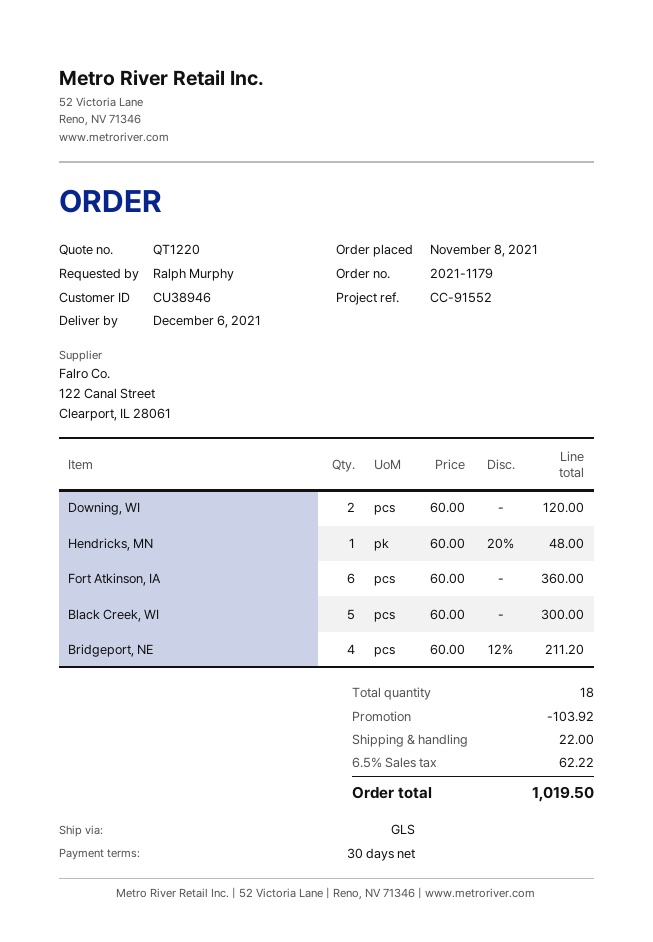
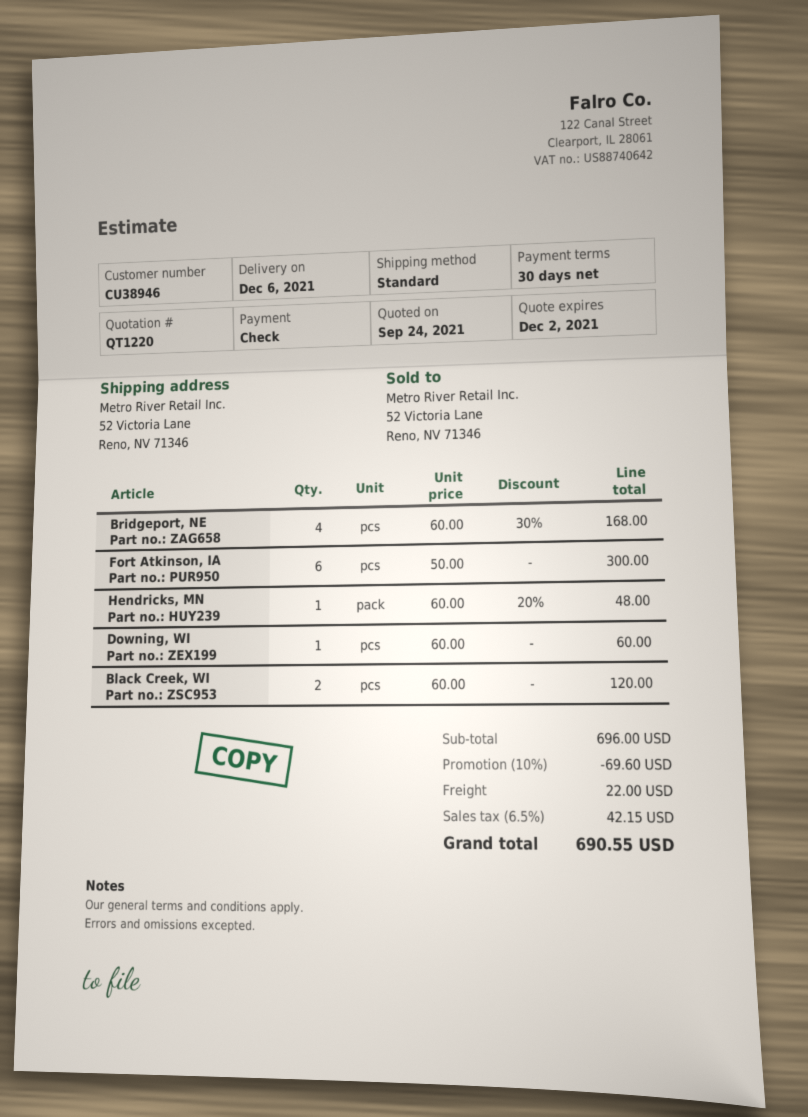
shipping method: GLS -> standard
Downing, WI: 2 x 60.00 = 120.00 -> 1 x 60.00 = 60.00
Fort Atkinson, IA: 6 x 60.00 = 360.00 -> 6 x 50.00 = 300.00
Black Creek, WI: 5 x 60.00 = 300.00 -> 2 x 60.00 = 120.00
Bridgeport, NE: 4 x 60.00 - 12% = 211.20 -> 4 x 60.00 - 30% = 168.00
discount: 103.92 -> 69.60
tax: 6.5% = 62.22 -> 6.5% = 42.15
total: 1019.50 -> 690.55

